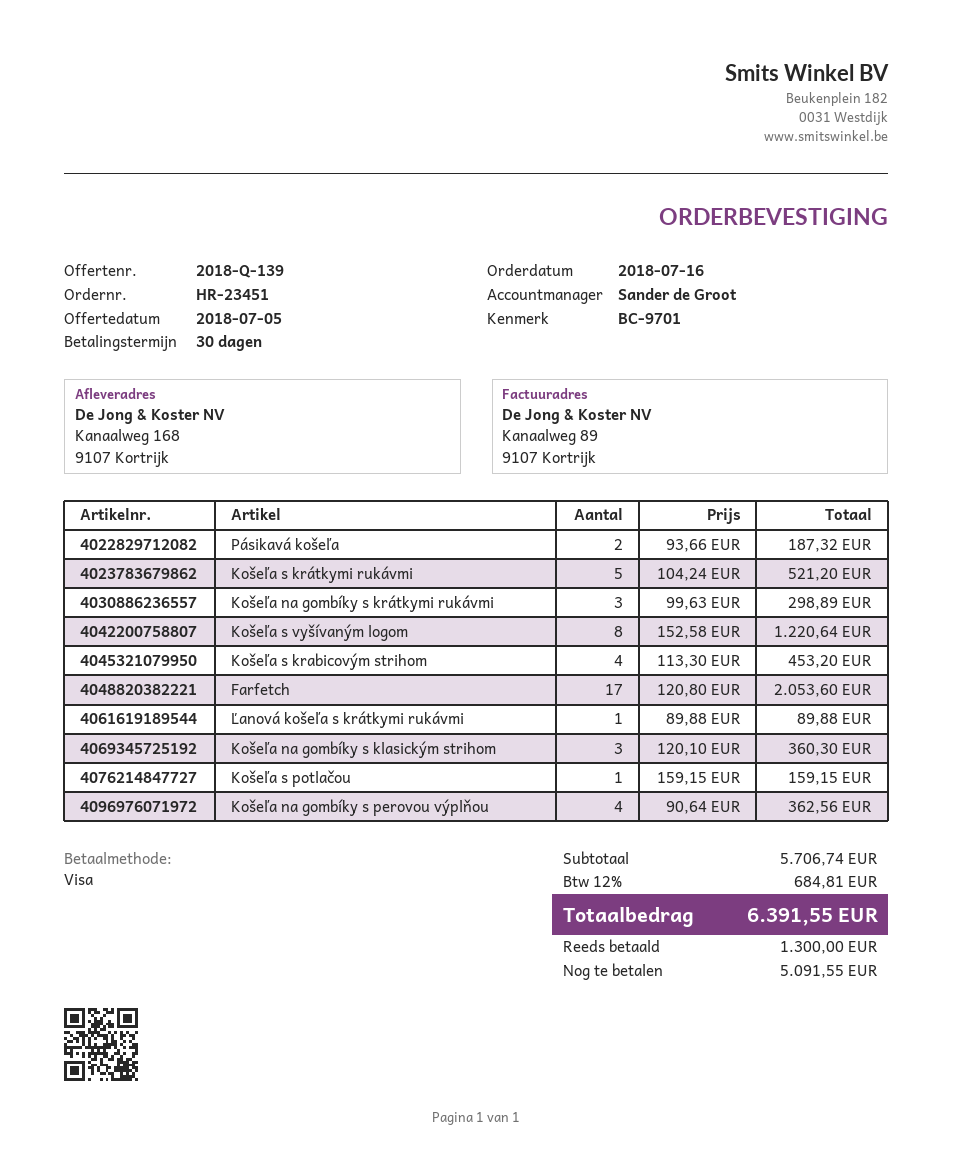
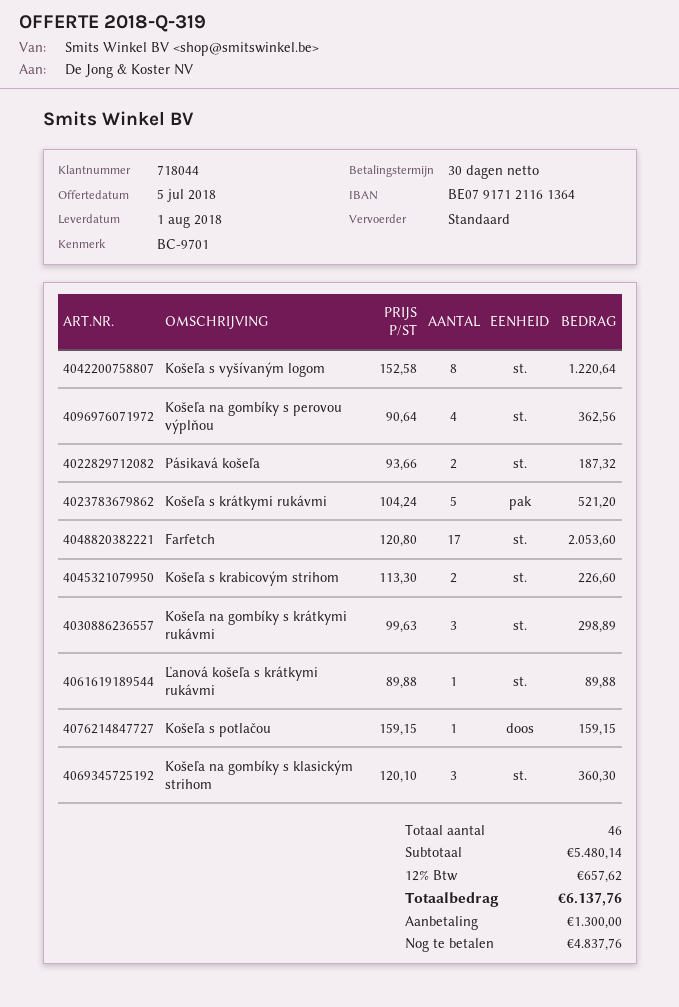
quote number: 2018-Q-139 -> 2018-Q-319
Košeľa s krabicovým strihom: 4 x 113.30 = 453.20 -> 2 x 113.30 = 226.60
subtotal: 5706.74 -> 5480.14
tax: 12% = 684.81 -> 12% = 657.62
total: 6391.55 -> 6137.76
balance: 5091.55 -> 4837.76

